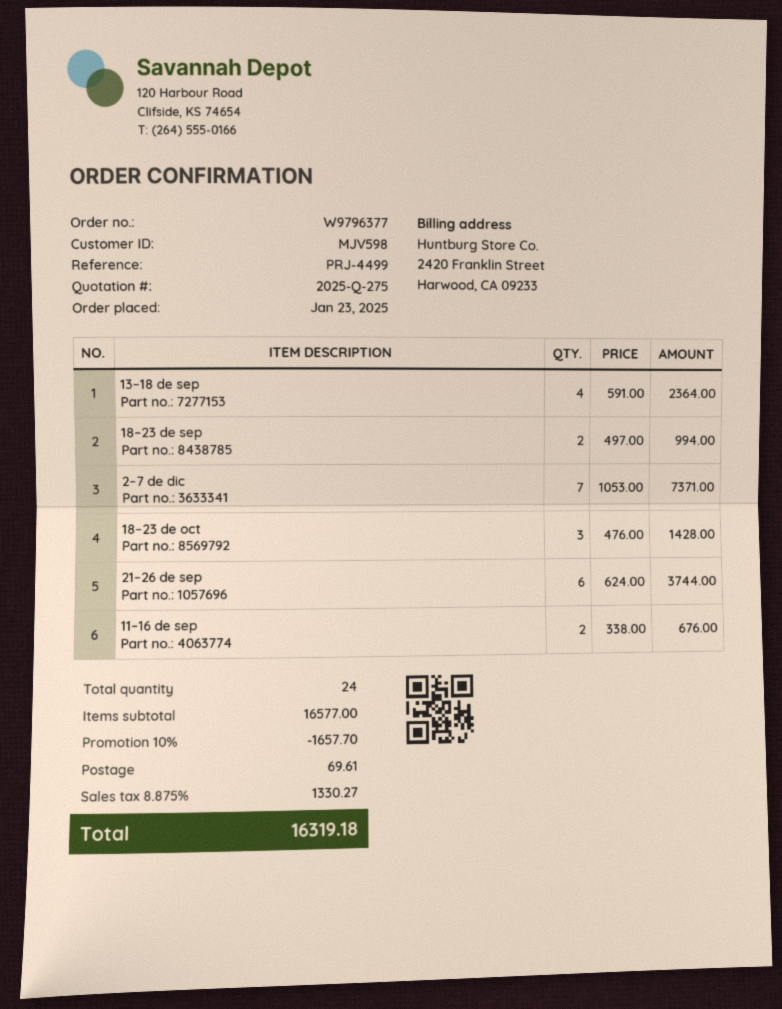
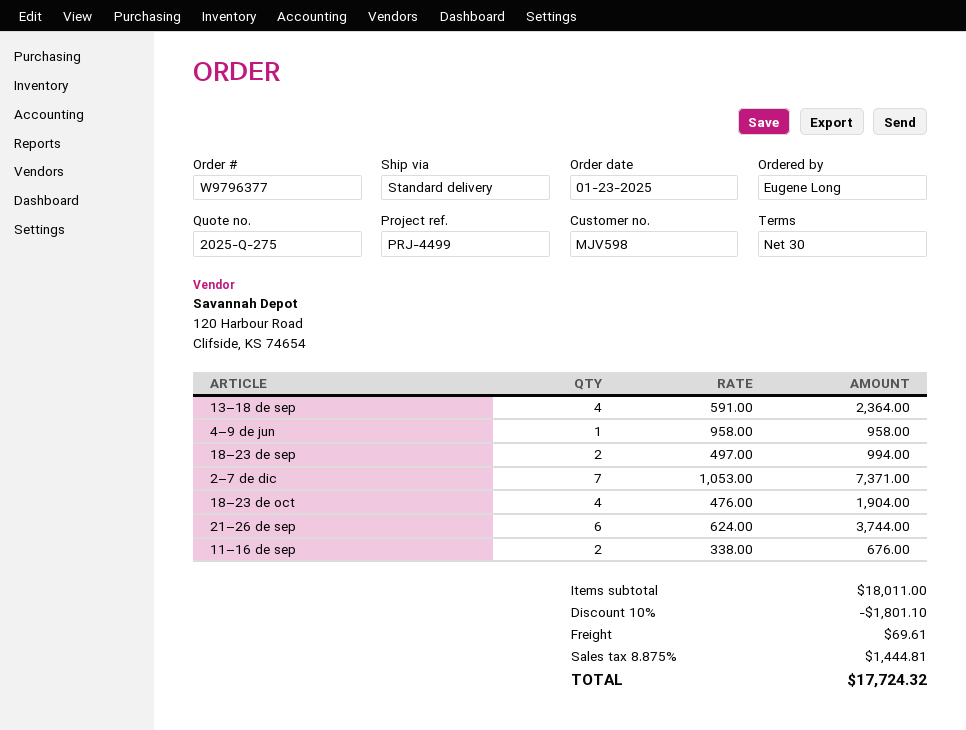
18–23 de oct: 3 x 476.00 = 1428.00 -> 4 x 476.00 = 1904.00
4–9 de jun: none -> 1 x 958.00 = 958.00
subtotal: 16577.00 -> 18011.00
discount: 10% = 1657.70 -> 10% = 1801.10
tax: 8.875% = 1330.27 -> 8.875% = 1444.81
total: 16319.18 -> 17724.32

